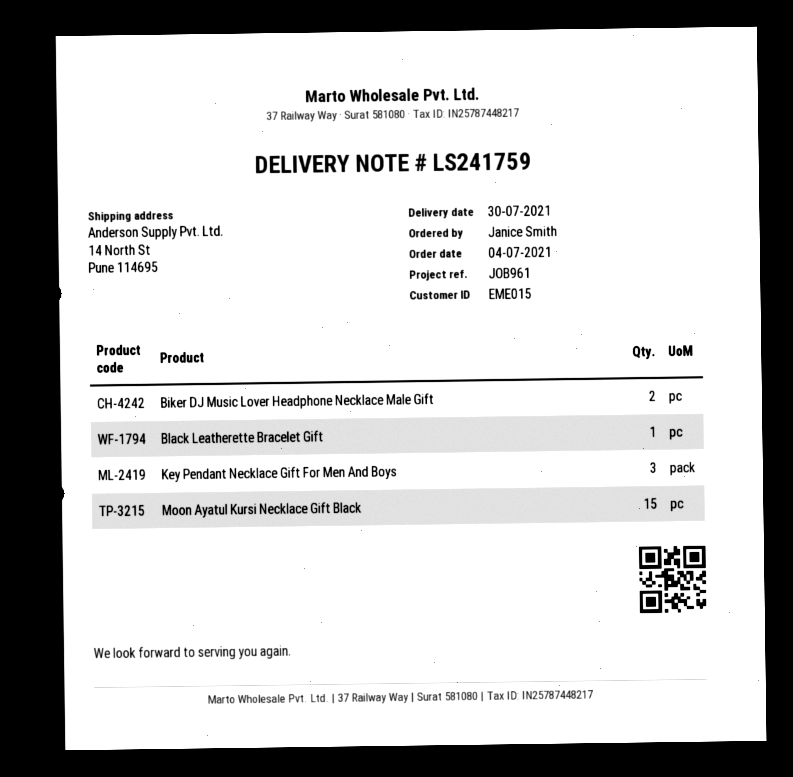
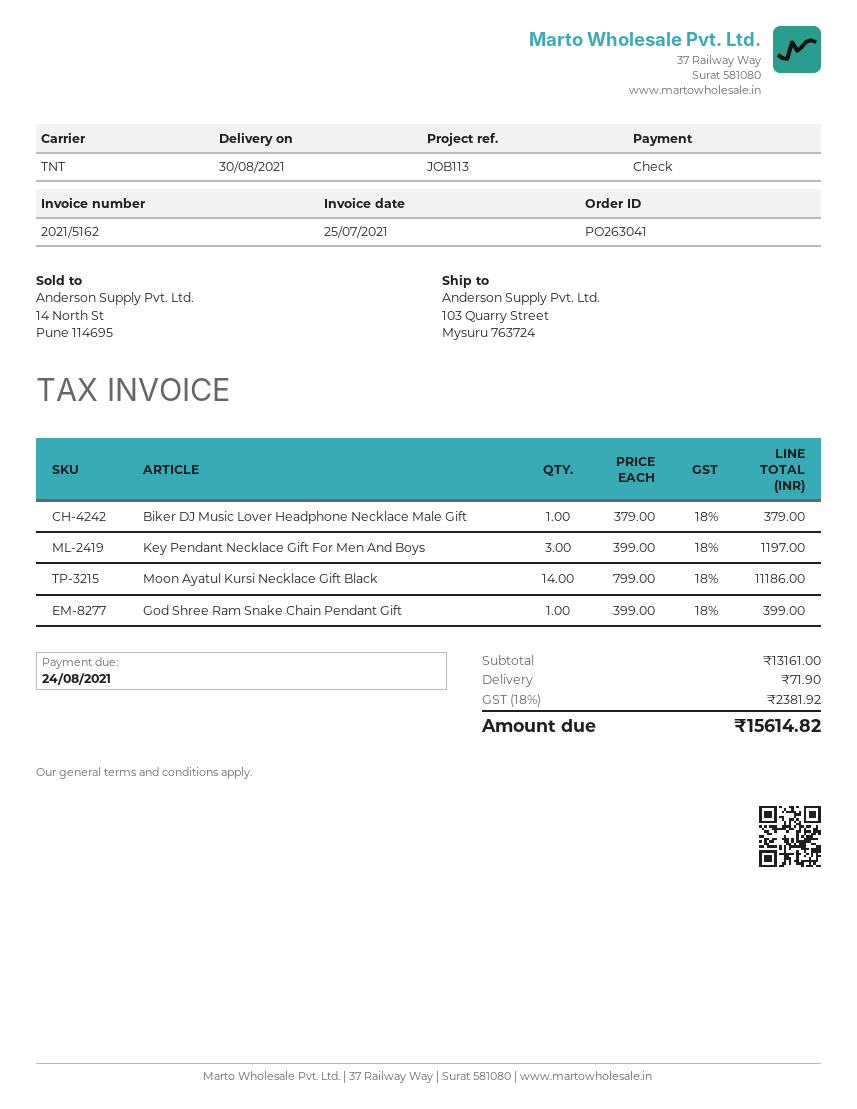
delivery date: 2021-07-30 -> 2021-08-30
reference: JOB961 -> JOB113
ship to: 14 North St, Pune 114695 -> 103 Quarry Street, Mysuru 763724
Biker DJ Music Lover Headphone Necklace Male Gift: 2 -> 1
Black Leatherette Bracelet Gift: 1 -> none
Moon Ayatul Kursi Necklace Gift Black: 15 -> 14
God Shree Ram Snake Chain Pendant Gift: none -> 1

